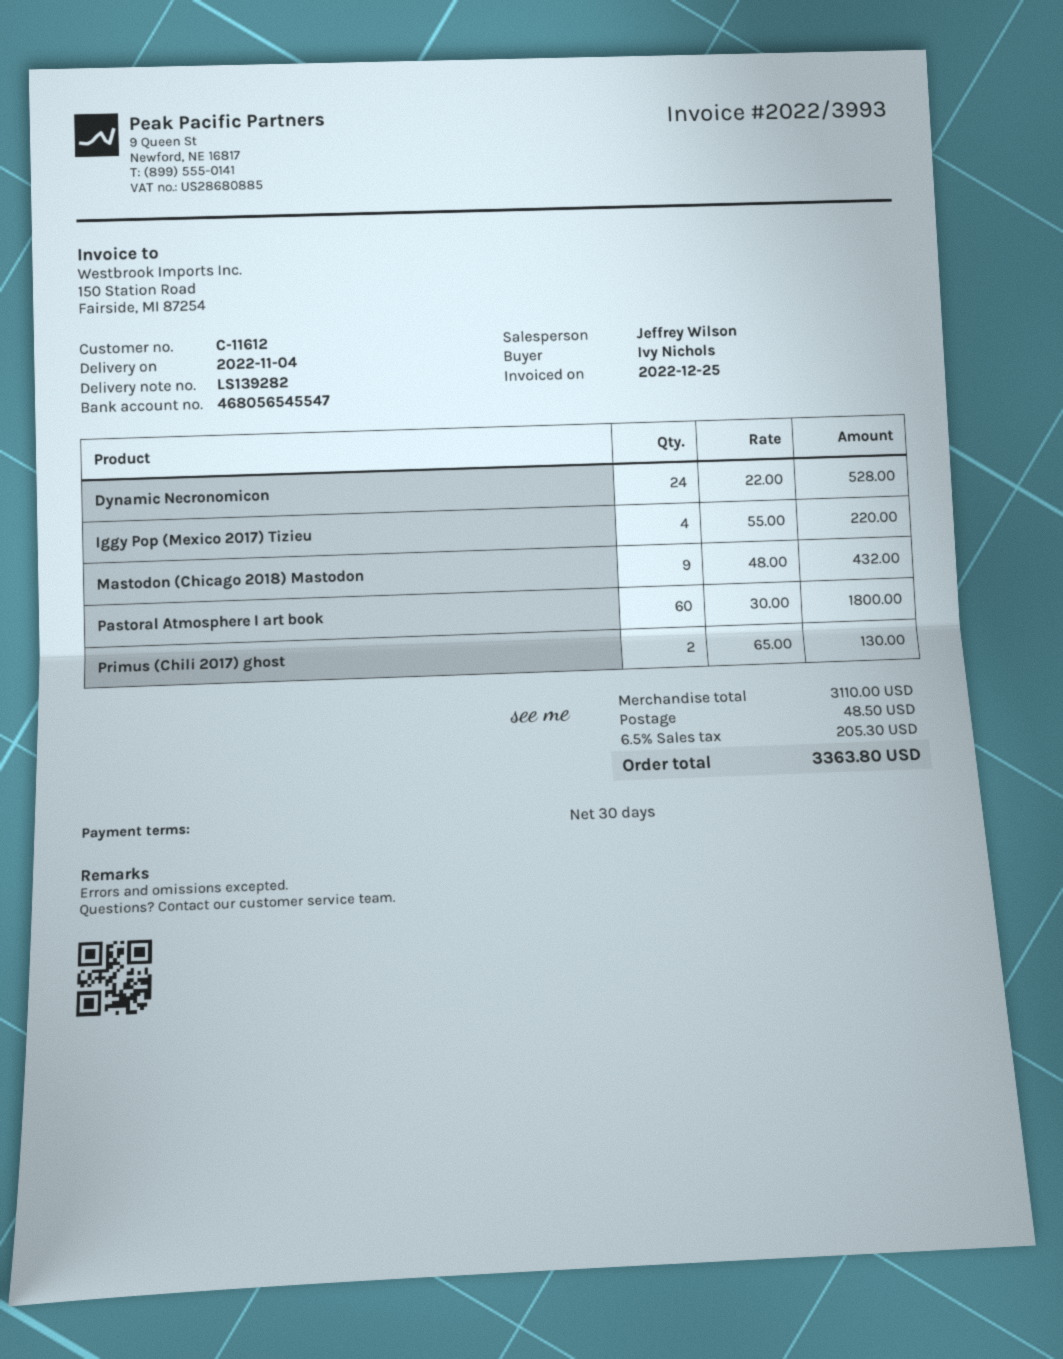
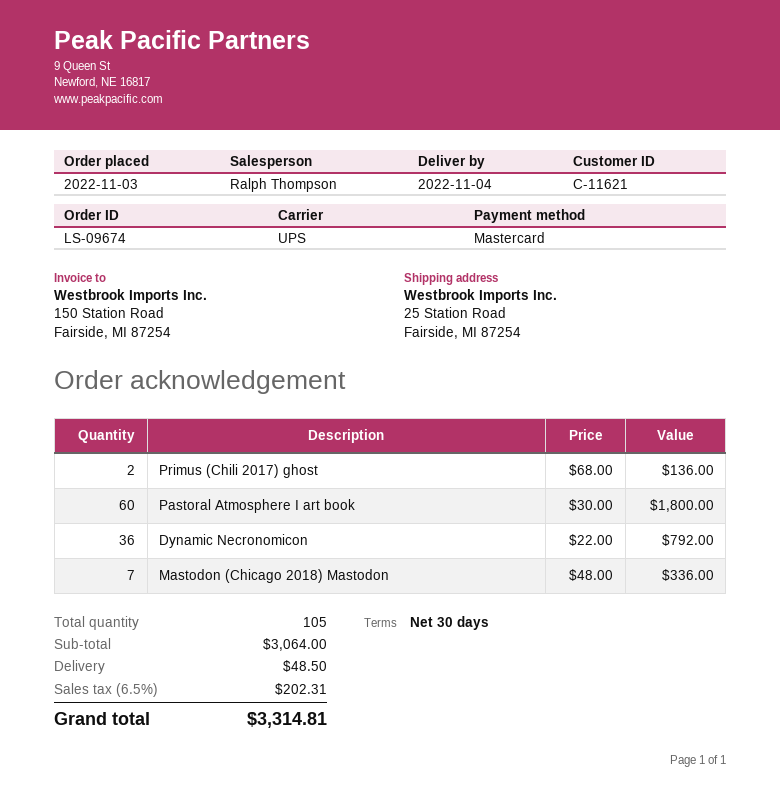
customer number: C-11612 -> C-11621
sales rep: Jeffrey Wilson -> Ralph Thompson
Dynamic Necronomicon: 24 x 22.00 = 528.00 -> 36 x 22.00 = 792.00
Iggy Pop (Mexico 2017) Tizieu: 4 x 55.00 = 220.00 -> none
Mastodon (Chicago 2018) Mastodon: 9 x 48.00 = 432.00 -> 7 x 48.00 = 336.00
Primus (Chili 2017) ghost: 2 x 65.00 = 130.00 -> 2 x 68.00 = 136.00
subtotal: 3110.00 -> 3064.00
tax: 6.5% = 205.30 -> 6.5% = 202.31
total: 3363.80 -> 3314.81

